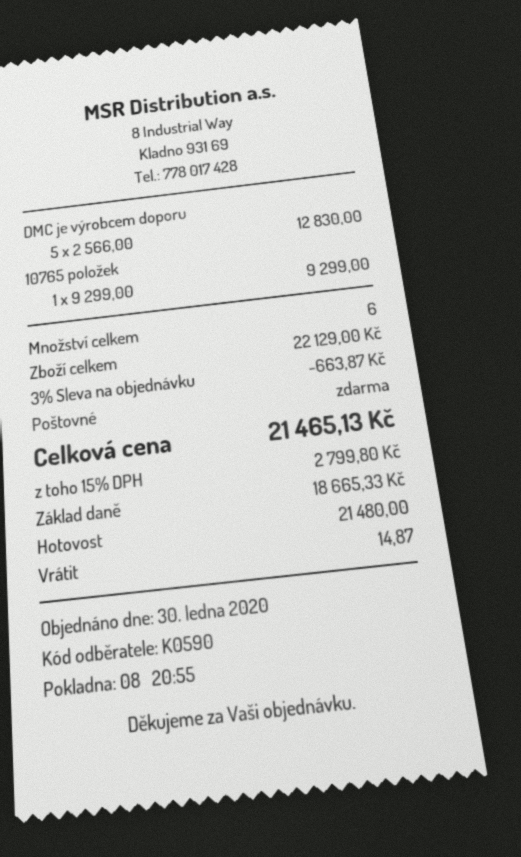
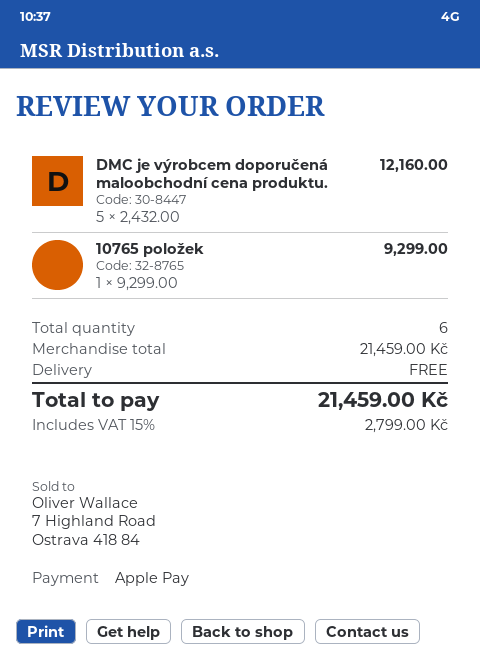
payment method: cash -> Apple Pay
DMC je výrobcem doporu: 5 x 2566.00 = 12830.00 -> 5 x 2432.00 = 12160.00
subtotal: 22129.00 -> 21459.00
discount: 3% = 663.87 -> none
tax: 15% = 2799.80 -> 15% = 2799.00
total: 21465.13 -> 21459.00

